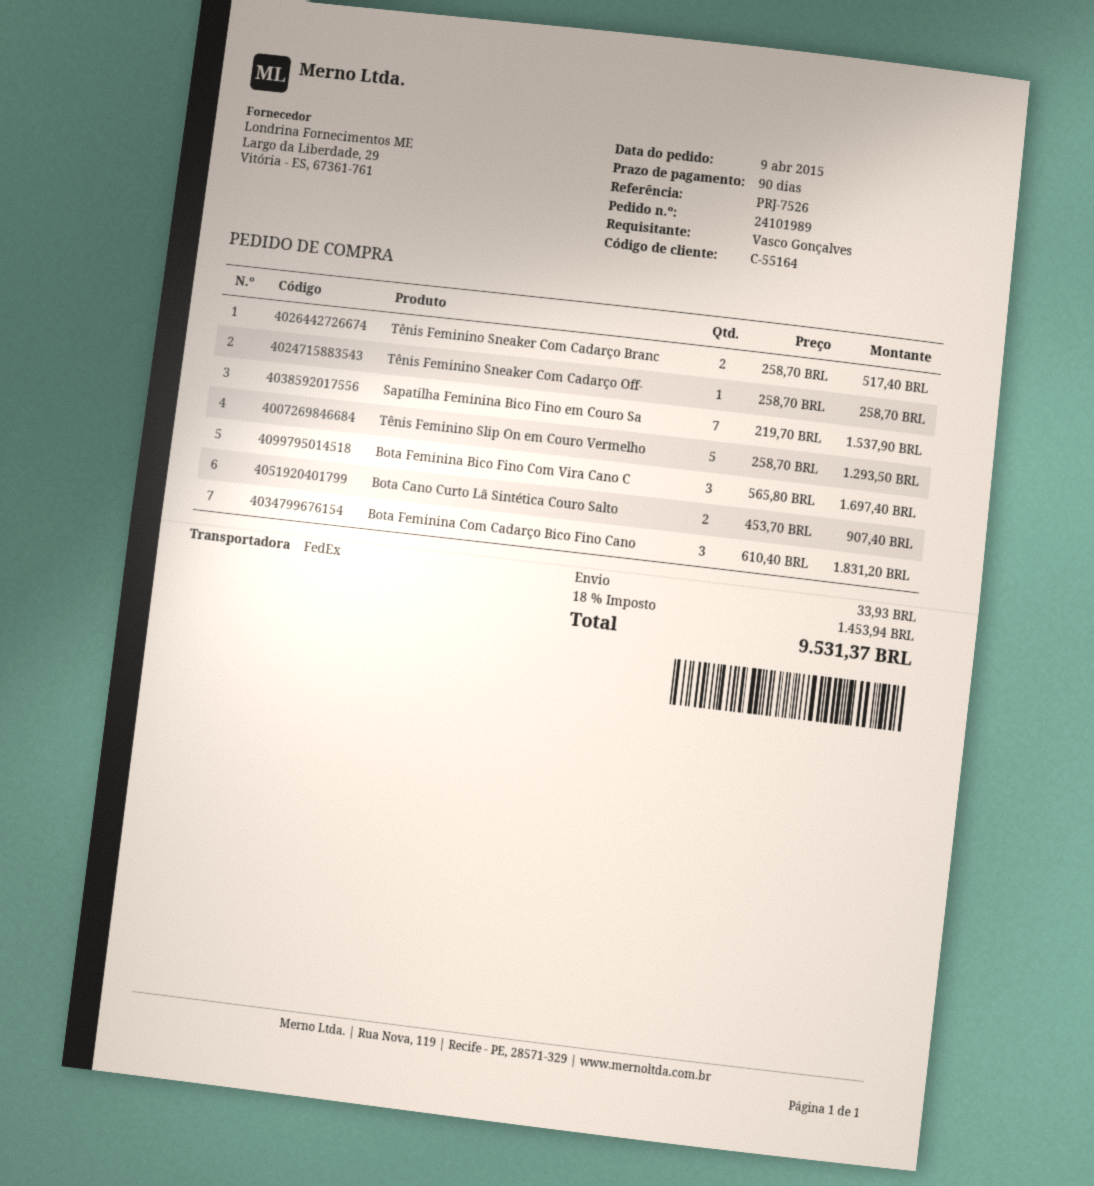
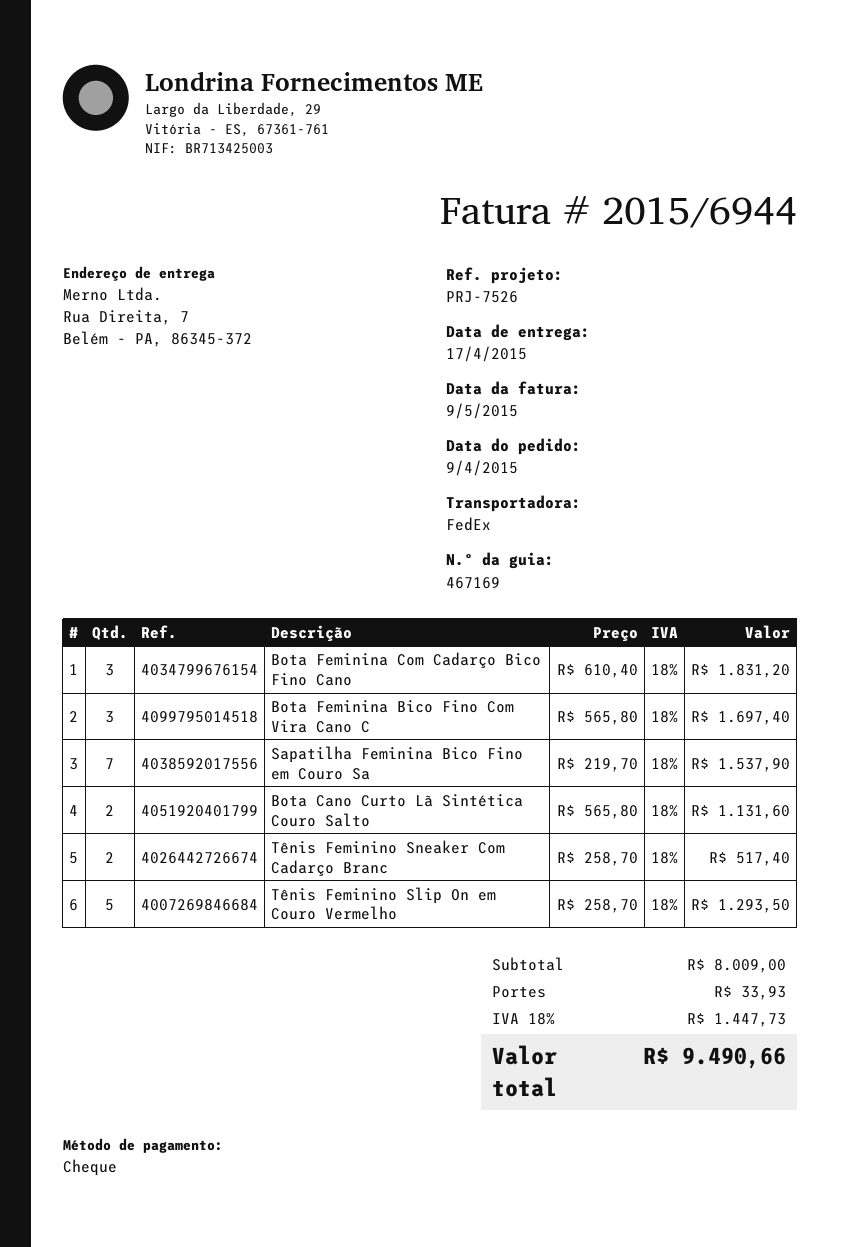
Tênis Feminino Sneaker Com Cadarço Off-: 1 x 258.70 = 258.70 -> none
Bota Cano Curto Lã Sintética Couro Salto: 2 x 453.70 = 907.40 -> 2 x 565.80 = 1131.60
tax: 18% = 1453.94 -> 18% = 1447.73
total: 9531.37 -> 9490.66

